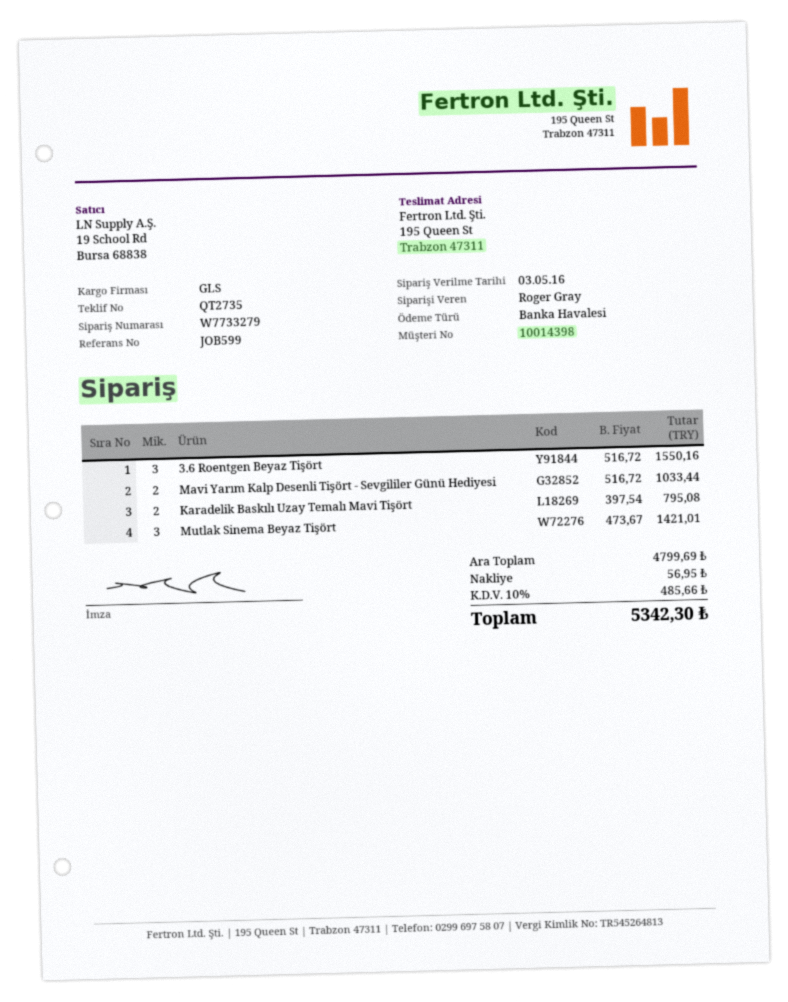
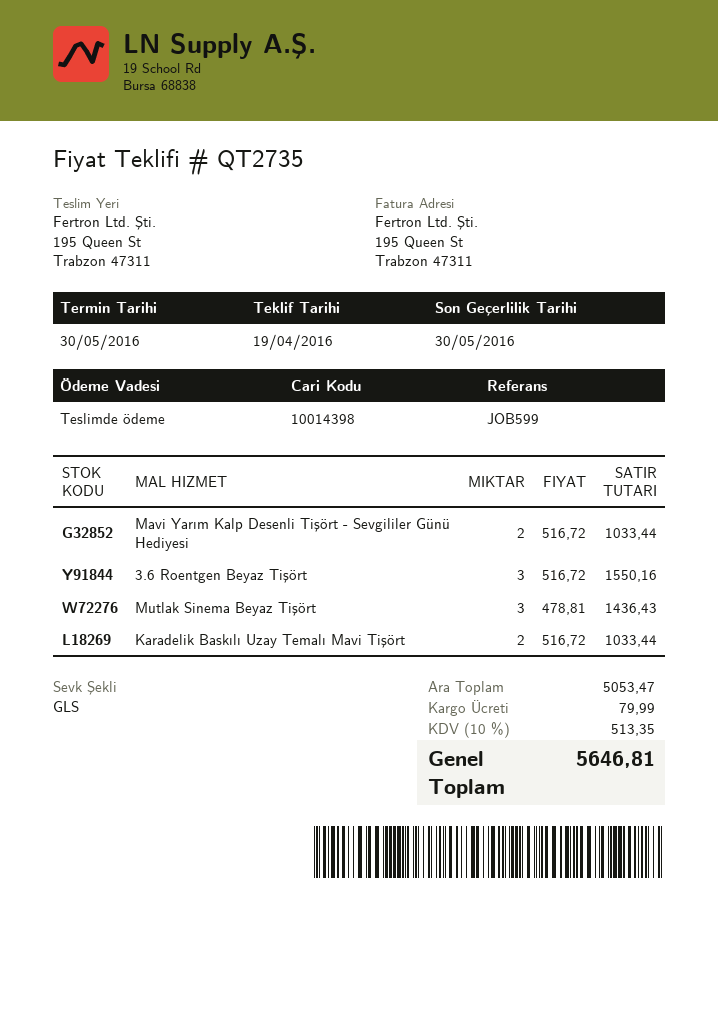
Karadelik Baskılı Uzay Temalı Mavi Tişört: 2 x 397.54 = 795.08 -> 2 x 516.72 = 1033.44
Mutlak Sinema Beyaz Tişört: 3 x 473.67 = 1421.01 -> 3 x 478.81 = 1436.43
subtotal: 4799.69 -> 5053.47
shipping: 56.95 -> 79.99
tax: 10% = 485.66 -> 10% = 513.35
total: 5342.30 -> 5646.81

